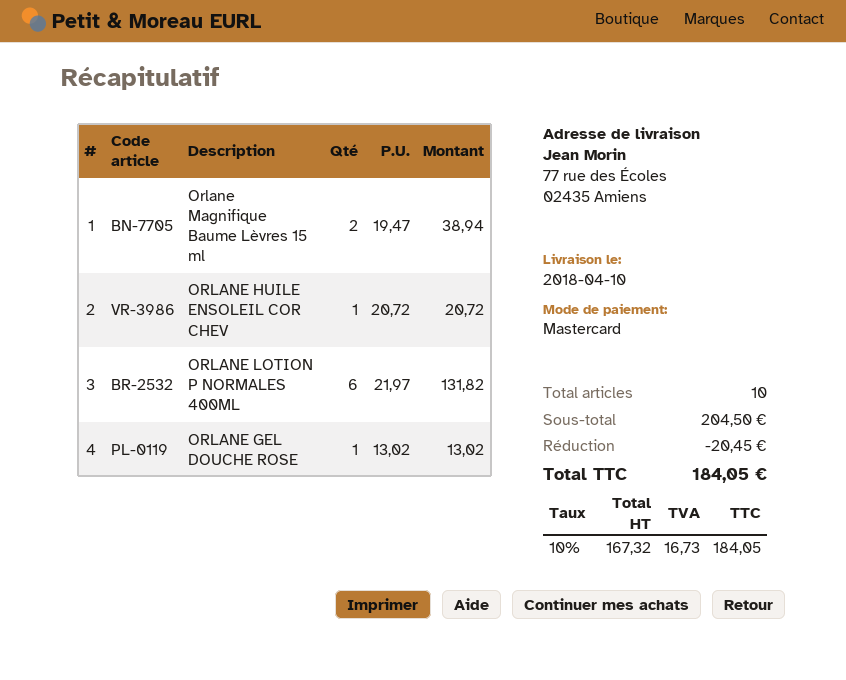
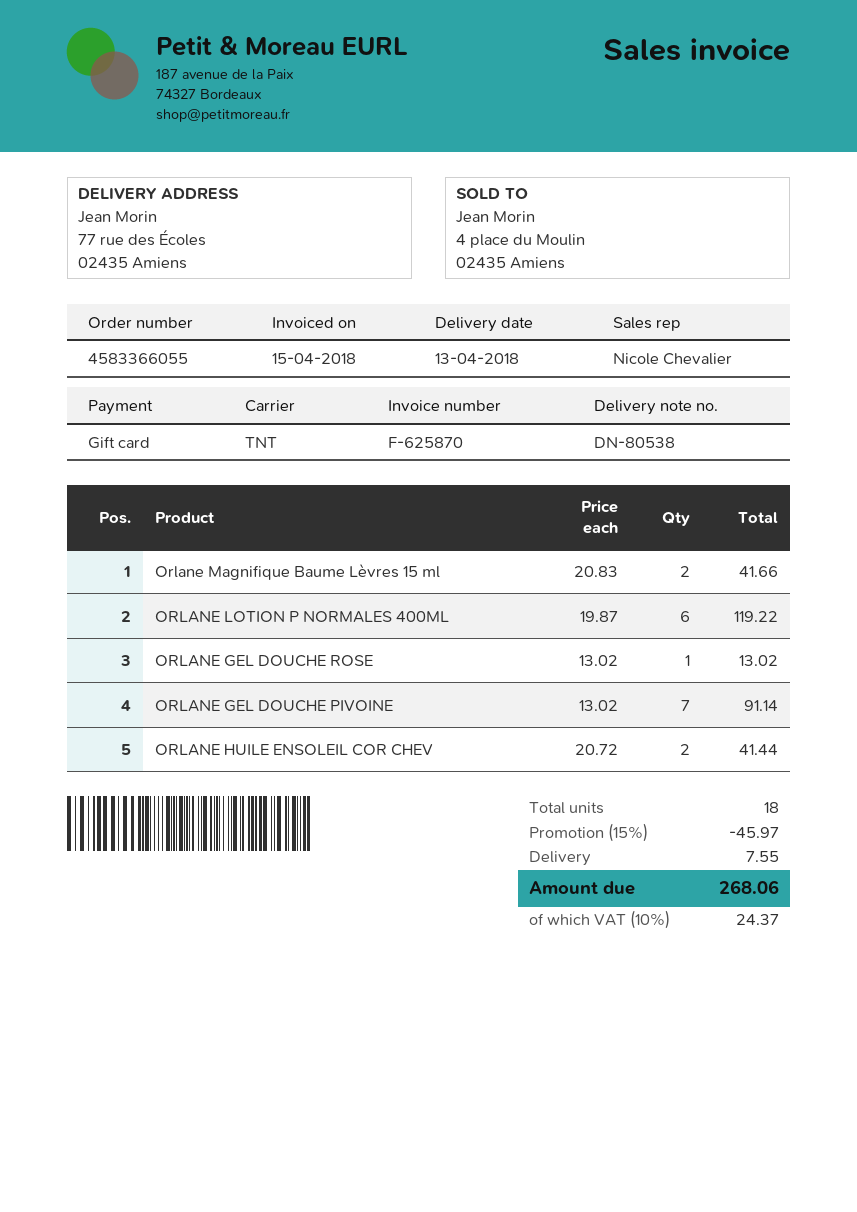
delivery date: 2018-04-10 -> 2018-04-13
payment method: Mastercard -> gift card
Orlane Magnifique Baume Lèvres 15 ml: 2 x 19.47 = 38.94 -> 2 x 20.83 = 41.66
ORLANE HUILE ENSOLEIL COR CHEV: 1 x 20.72 = 20.72 -> 2 x 20.72 = 41.44
ORLANE LOTION P NORMALES 400ML: 6 x 21.97 = 131.82 -> 6 x 19.87 = 119.22
ORLANE GEL DOUCHE PIVOINE: none -> 7 x 13.02 = 91.14
total quantity: 10 -> 18
discount: 20.45 -> 45.97
shipping: none -> 7.55
tax: 10% = 16.73 -> 10% = 24.37
total: 184.05 -> 268.06

